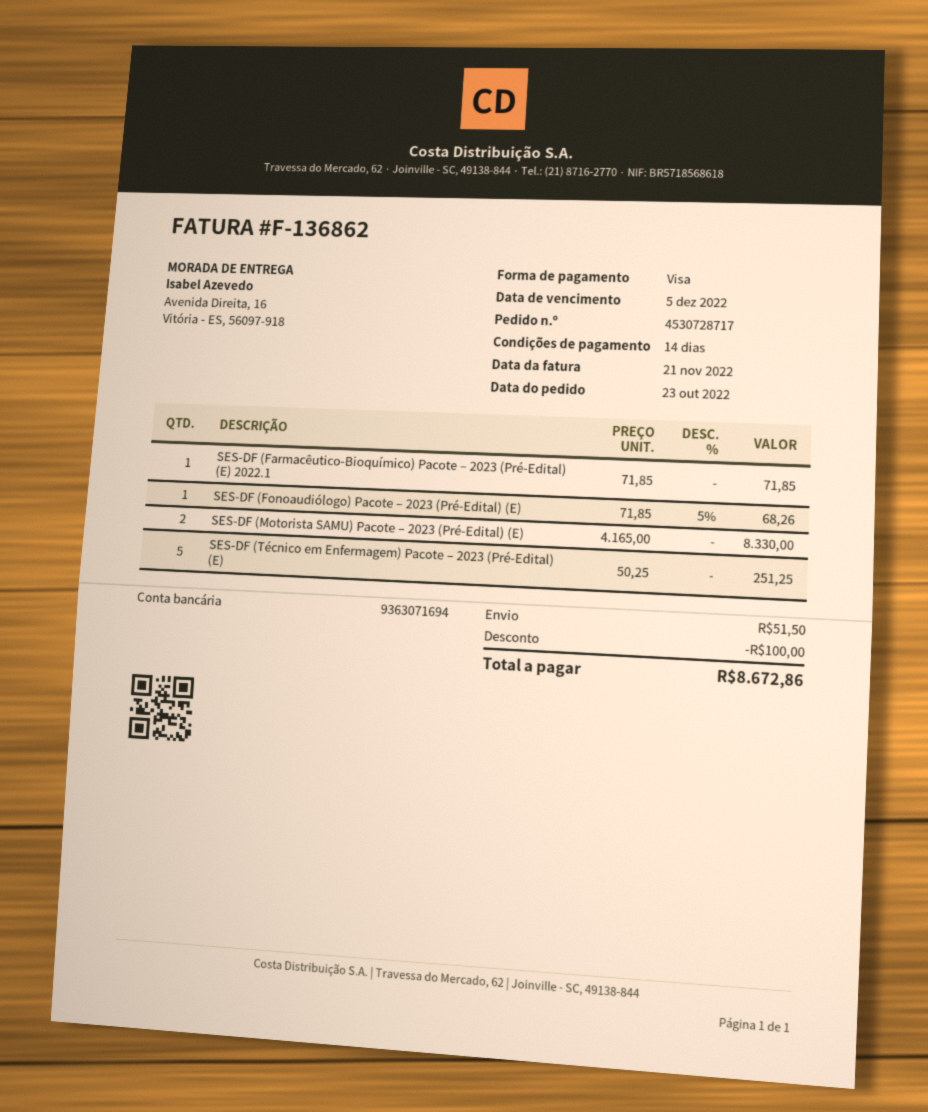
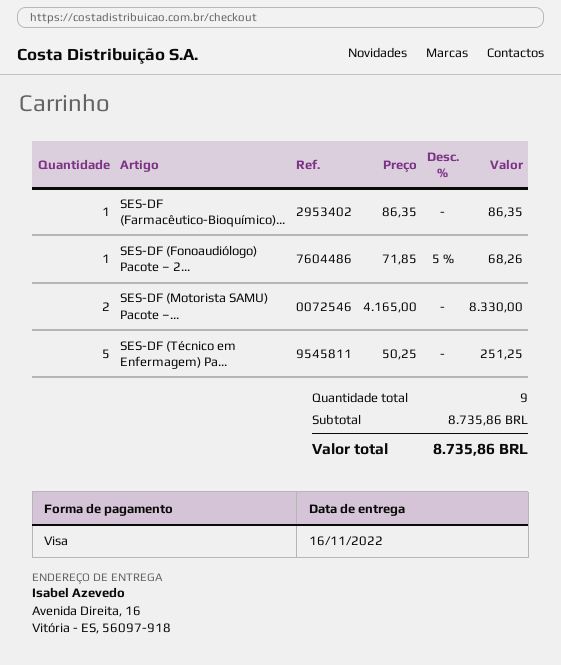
SES-DF (Farmacêutico-Bioquímico) Pacote – 2023 (Pré-Edital) (E) 2022.1: 1 x 71.85 = 71.85 -> 1 x 86.35 = 86.35
discount: 100.00 -> none
shipping: 51.50 -> none
total: 8672.86 -> 8735.86

